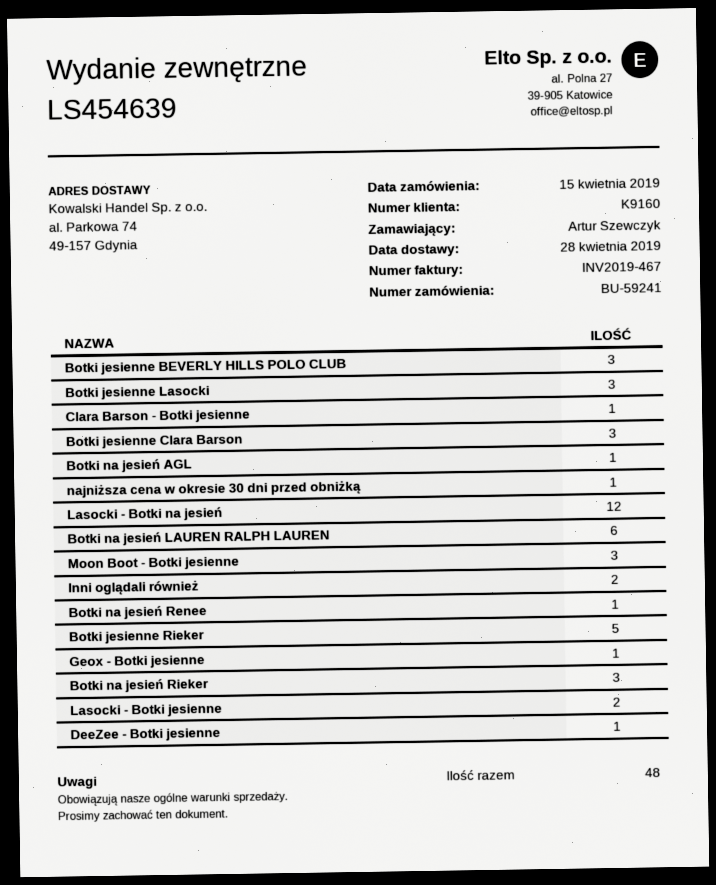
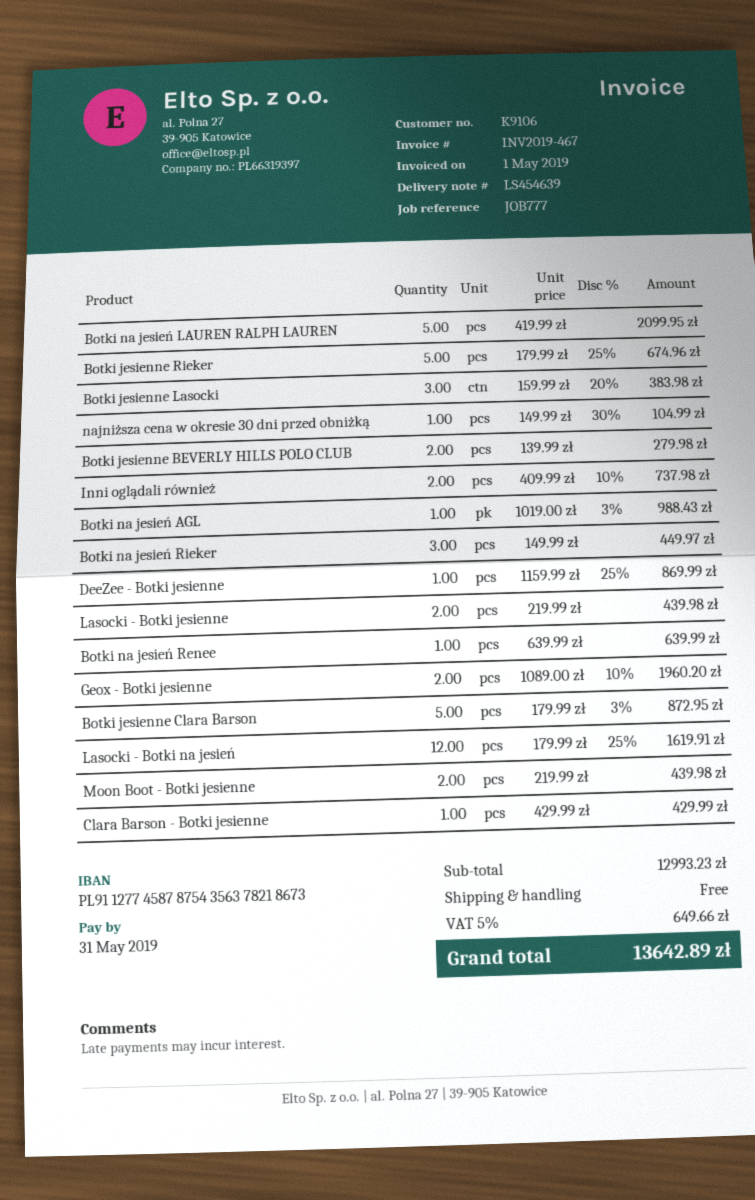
customer number: K9160 -> K9106
Botki jesienne BEVERLY HILLS POLO CLUB: 3 -> 2
Botki jesienne Clara Barson: 3 -> 5
Botki na jesień LAUREN RALPH LAUREN: 6 -> 5
Moon Boot - Botki jesienne: 3 -> 2
Geox - Botki jesienne: 1 -> 2

